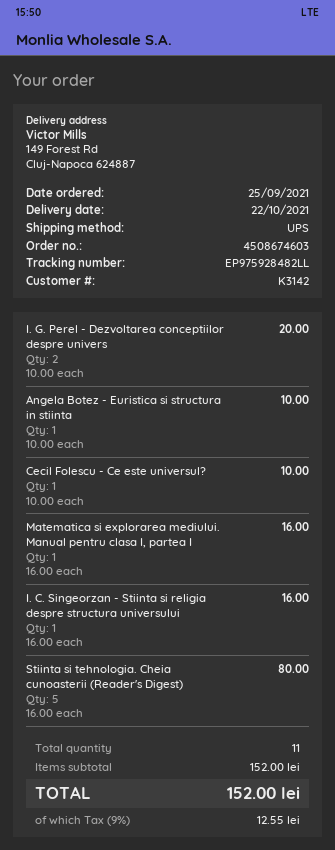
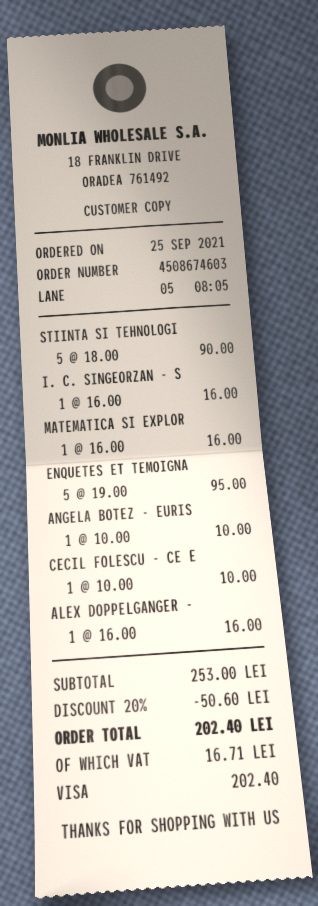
I. G. Perel - Dezvoltarea conceptiilor despre univers: 2 x 10.00 = 20.00 -> none
Stiinta si tehnologia. Cheia cunoasterii (Reader's Digest): 5 x 16.00 = 80.00 -> 5 x 18.00 = 90.00
ENQUETES ET TEMOIGNA: none -> 5 x 19.00 = 95.00
ALEX DOPPELGANGER -: none -> 1 x 16.00 = 16.00
subtotal: 152.00 -> 253.00
discount: none -> 20% = 50.60
tax: 12.55 -> 16.71
total: 152.00 -> 202.40

